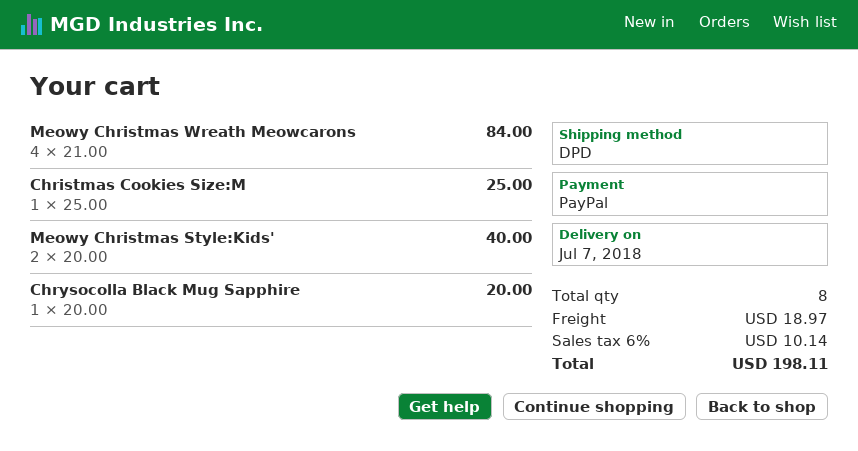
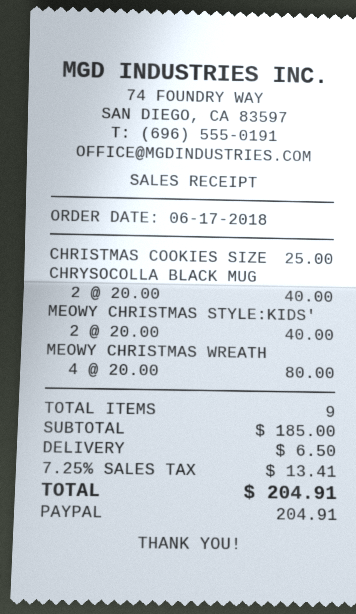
Meowy Christmas Wreath Meowcarons: 4 x 21.00 = 84.00 -> 4 x 20.00 = 80.00
Chrysocolla Black Mug Sapphire: 1 x 20.00 = 20.00 -> 2 x 20.00 = 40.00
total quantity: 8 -> 9
shipping: 18.97 -> 6.50
tax: 6% = 10.14 -> 7.25% = 13.41
total: 198.11 -> 204.91

